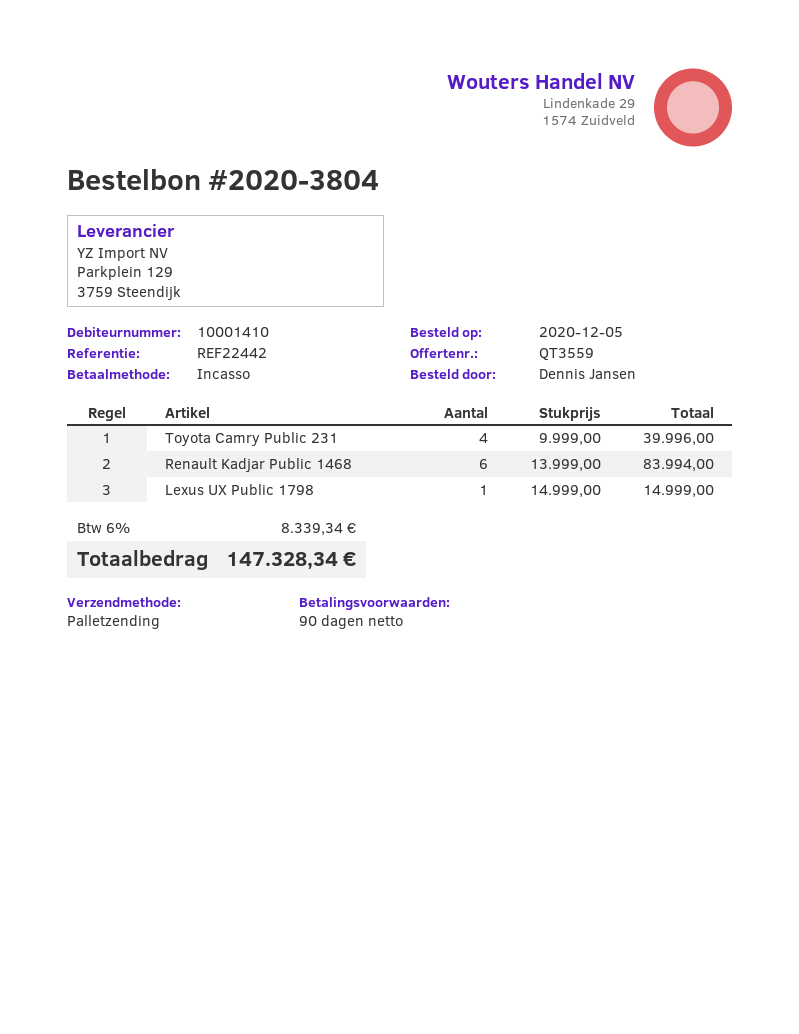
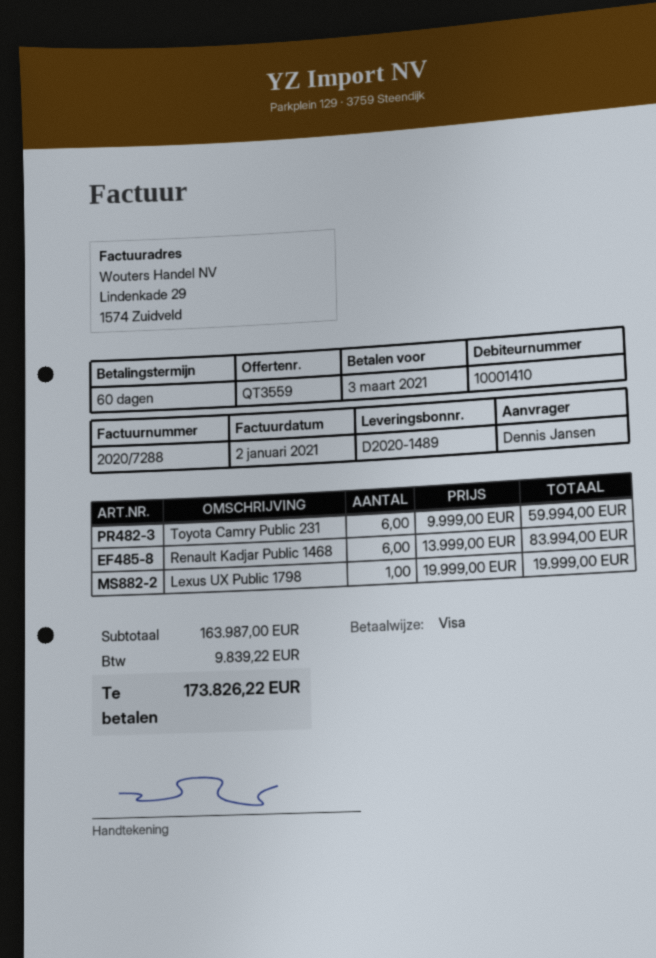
payment terms: 90 days -> 60 days
payment method: direct debit -> Visa
Toyota Camry Public 231: 4 x 9999.00 = 39996.00 -> 6 x 9999.00 = 59994.00
Lexus UX Public 1798: 1 x 14999.00 = 14999.00 -> 1 x 19999.00 = 19999.00
tax: 8339.34 -> 9839.22
total: 147328.34 -> 173826.22

